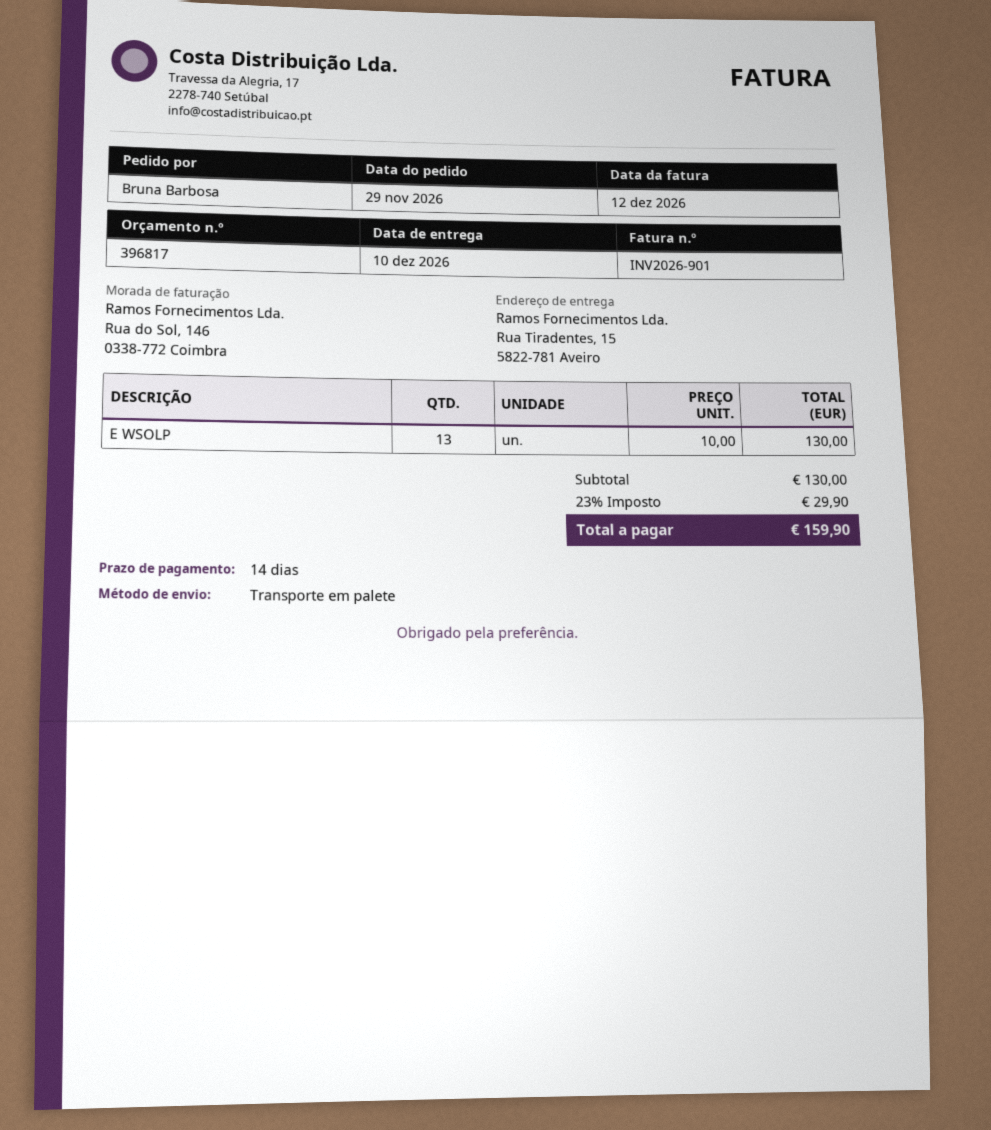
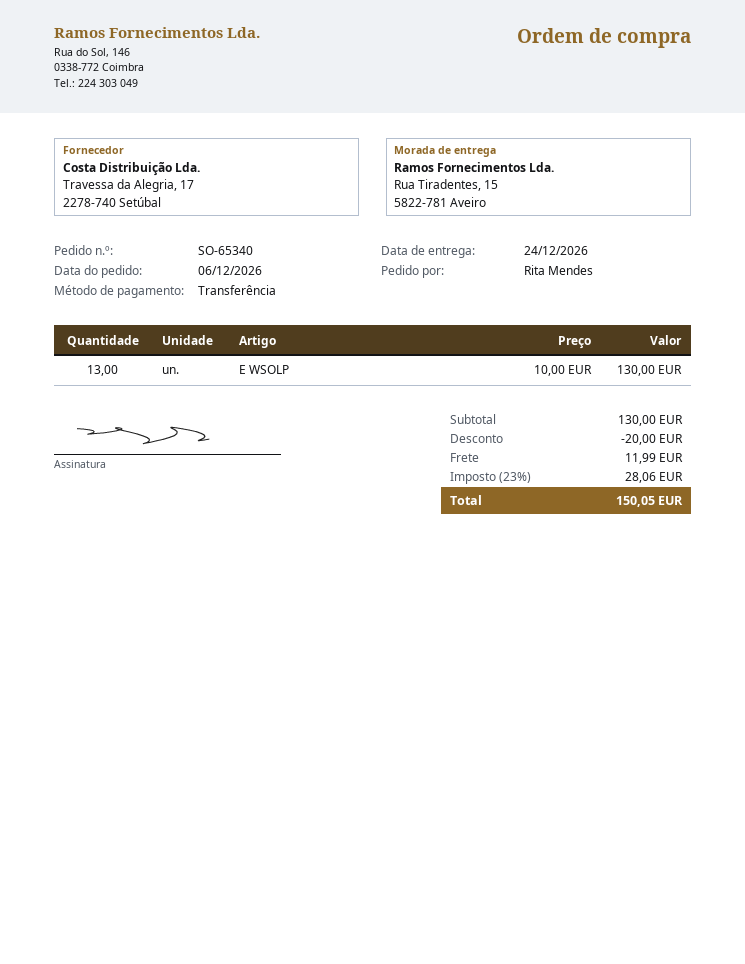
order date: 2026-11-29 -> 2026-12-06
delivery date: 2026-12-10 -> 2026-12-24
ordered by: Bruna Barbosa -> Rita Mendes
discount: none -> 20.00
shipping: none -> 11.99
tax: 23% = 29.90 -> 23% = 28.06
total: 159.90 -> 150.05

